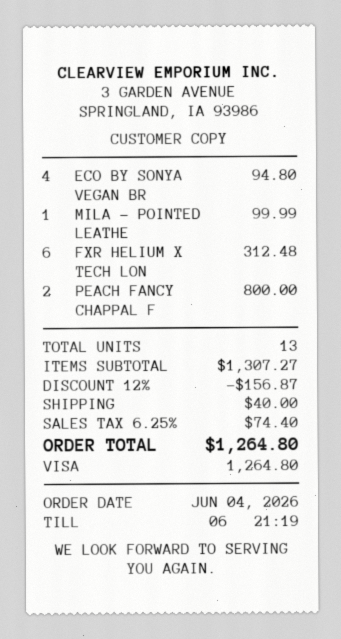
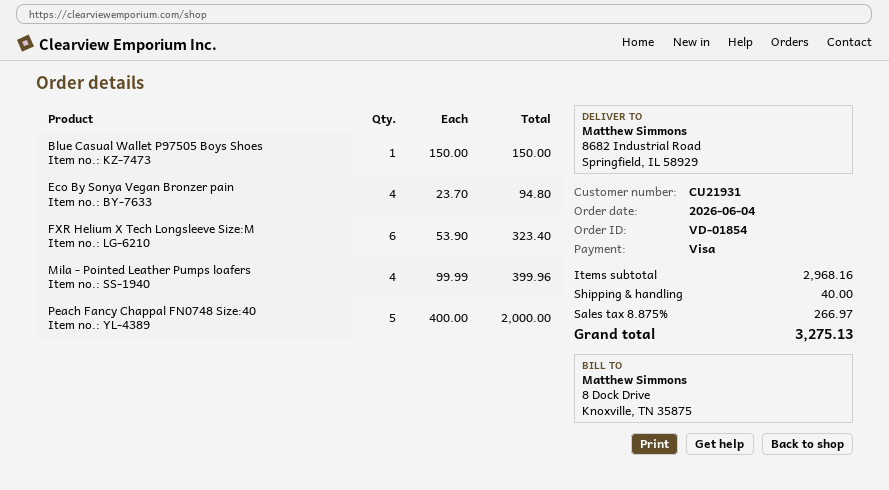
MILA - POINTED LEATHE: 1 for 99.99 -> 4 for 399.96
FXR HELIUM X TECH LON: 6 for 312.48 -> 6 for 323.40
PEACH FANCY CHAPPAL F: 2 for 800.00 -> 5 for 2000.00
Blue Casual Wallet P97505 Boys Shoes: none -> 1 for 150.00
subtotal: 1307.27 -> 2968.16
discount: 12% = 156.87 -> none
tax: 6.25% = 74.40 -> 8.875% = 266.97
total: 1264.80 -> 3275.13

